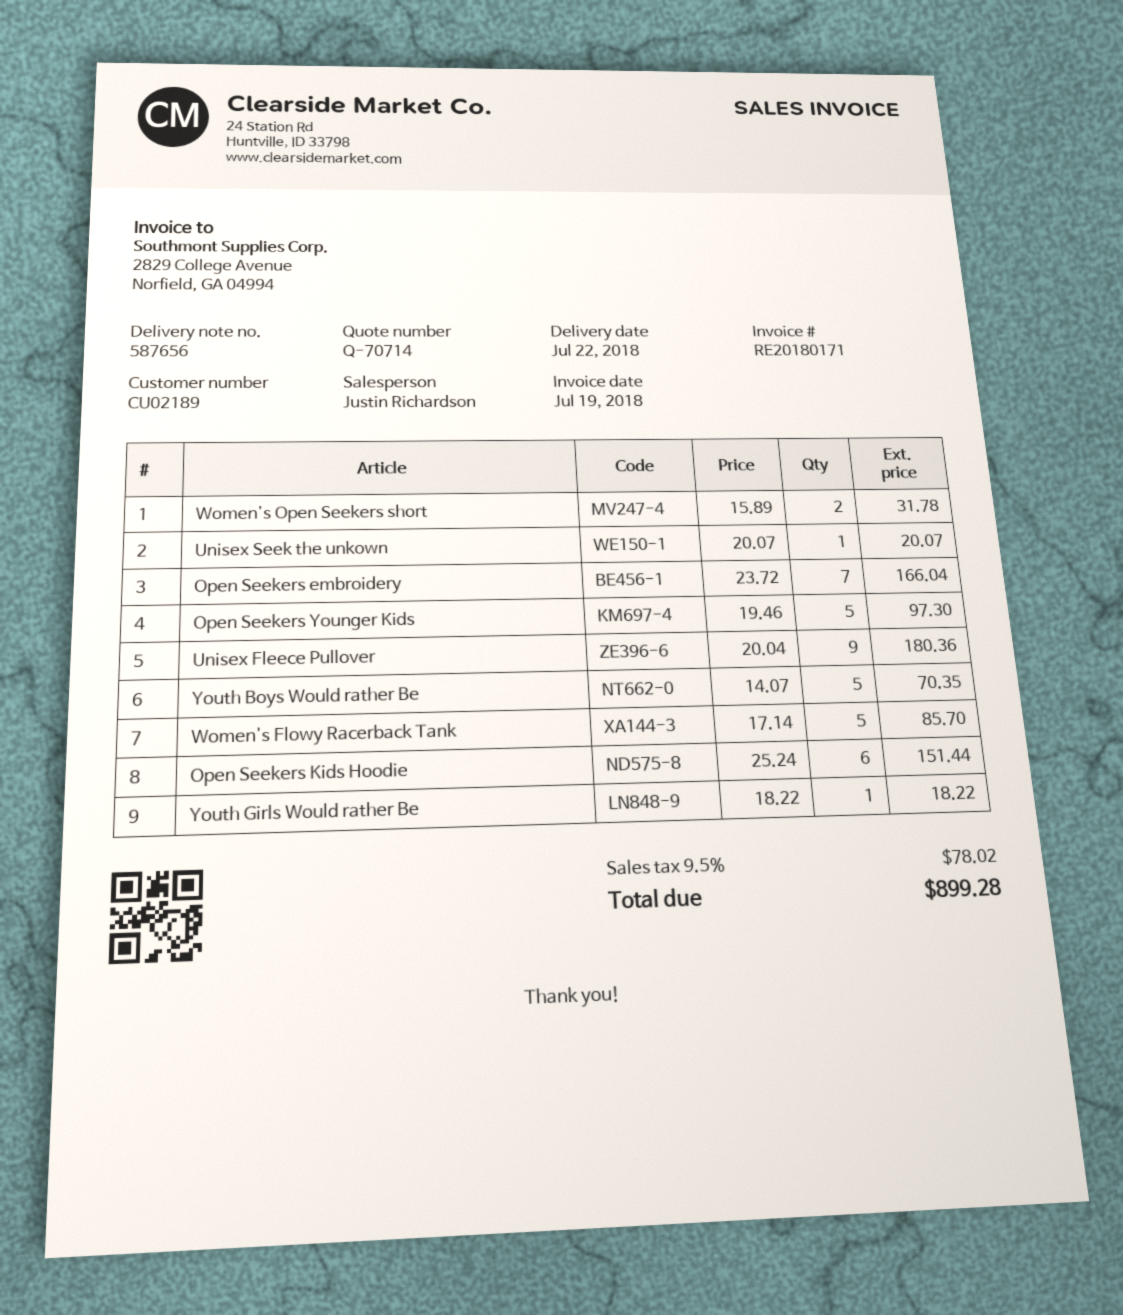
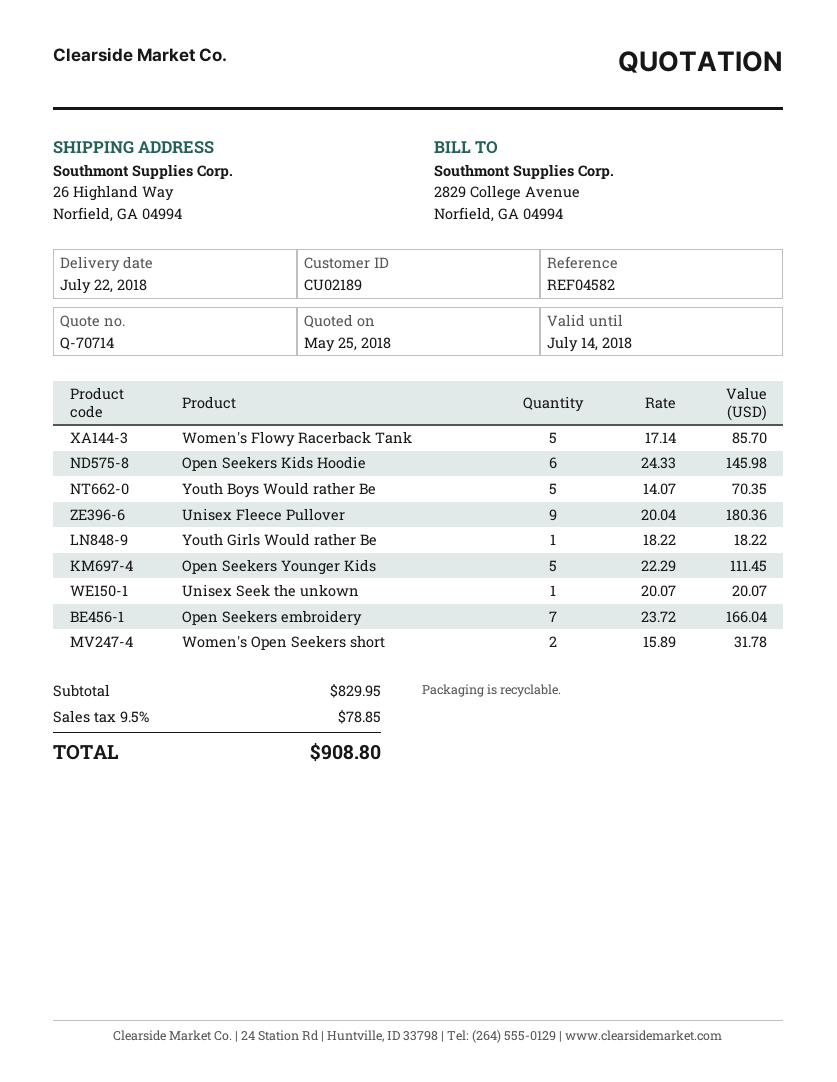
Open Seekers Younger Kids: 5 x 19.46 = 97.30 -> 5 x 22.29 = 111.45
Open Seekers Kids Hoodie: 6 x 25.24 = 151.44 -> 6 x 24.33 = 145.98
tax: 9.5% = 78.02 -> 9.5% = 78.85
total: 899.28 -> 908.80

